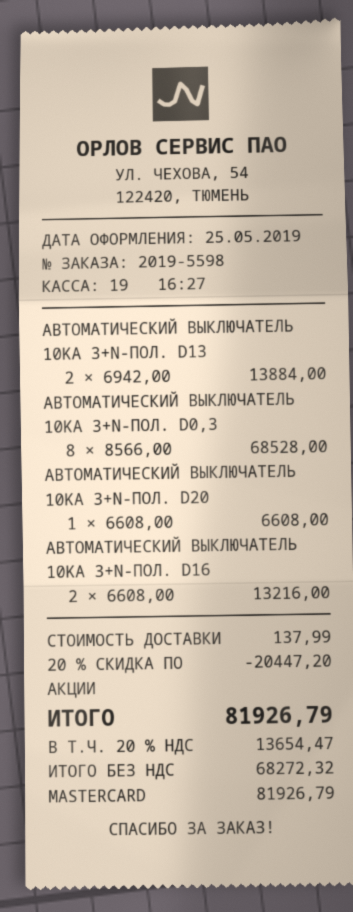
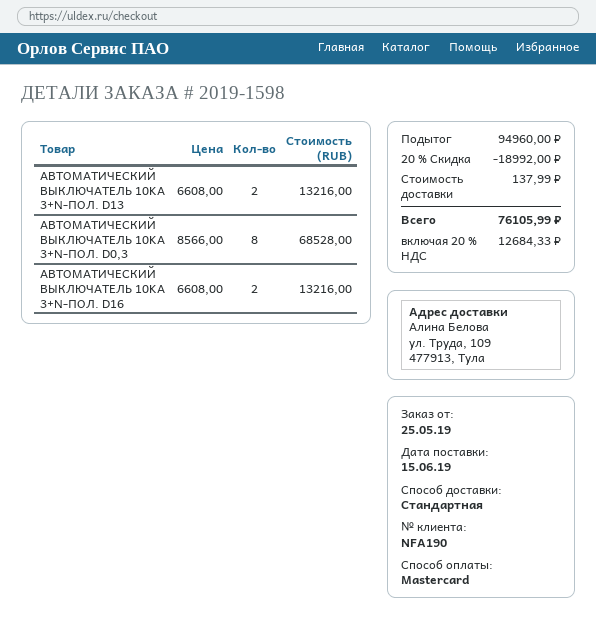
order number: 2019-5598 -> 2019-1598
АВТОМАТИЧЕСКИЙ ВЫКЛЮЧАТЕЛЬ 10KA 3+N-ПОЛ. D13: 2 x 6942.00 = 13884.00 -> 2 x 6608.00 = 13216.00
АВТОМАТИЧЕСКИЙ ВЫКЛЮЧАТЕЛЬ 10KA 3+N-ПОЛ. D20: 1 x 6608.00 = 6608.00 -> none
discount: 20% = 20447.20 -> 20% = 18992.00
tax: 20% = 13654.47 -> 20% = 12684.33
total: 81926.79 -> 76105.99

